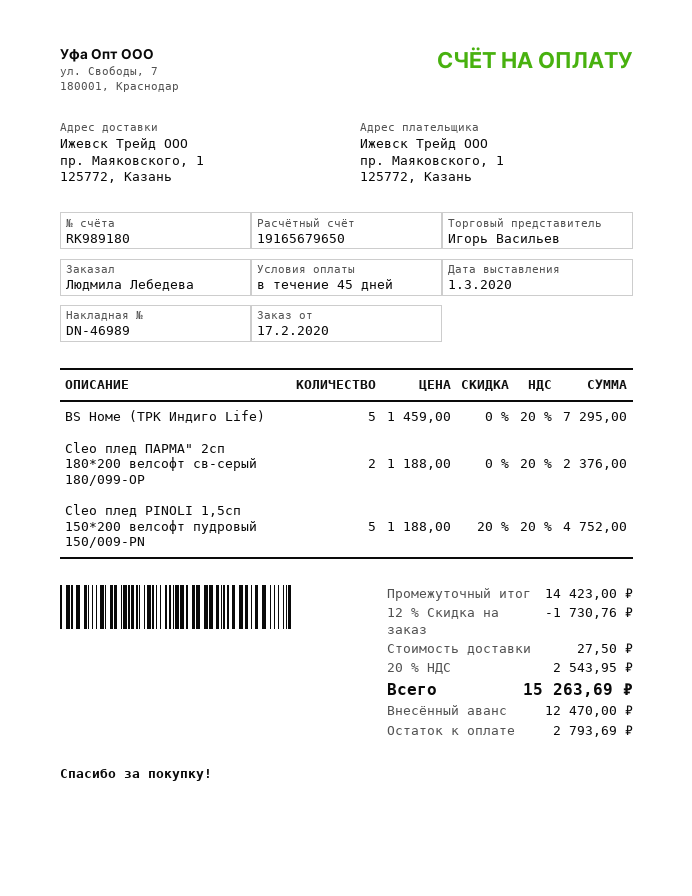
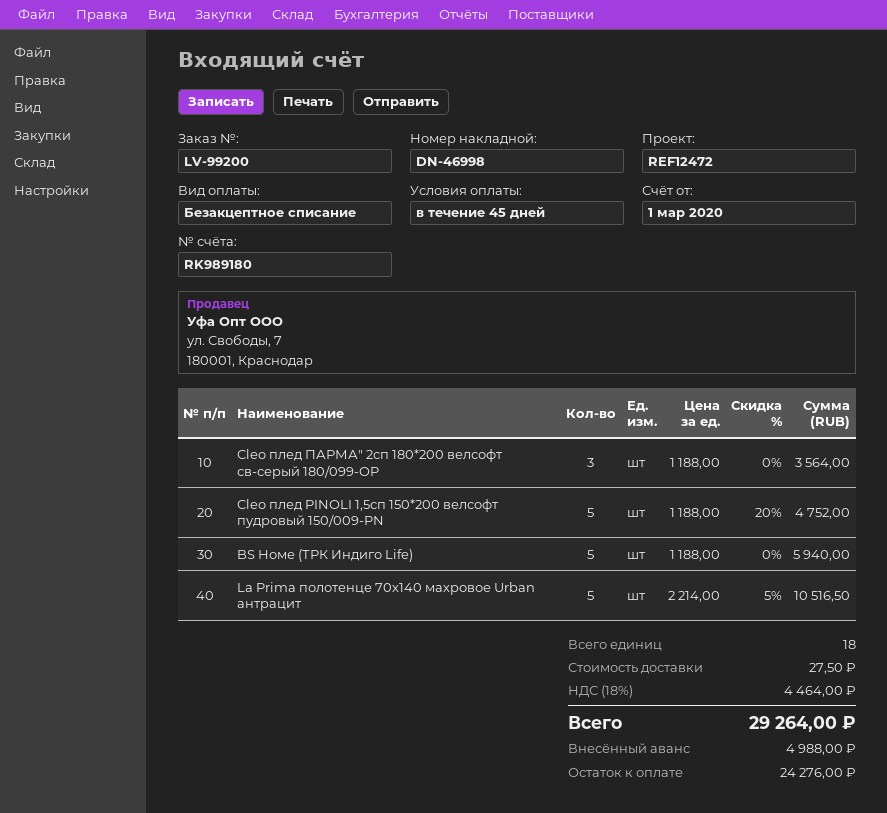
delivery note number: DN-46989 -> DN-46998
BS Номе (ТРК Индиго Life): 5 x 1459.00 = 7295.00 -> 5 x 1188.00 = 5940.00
Cleo плед ПАРМА" 2сп 180*200 велсофт св-серый 180/099-OP: 2 x 1188.00 = 2376.00 -> 3 x 1188.00 = 3564.00
La Prima полотенце 70х140 махровое Urban антрацит: none -> 5 x 2214.00 - 5% = 10516.50
discount: 12% = 1730.76 -> none
tax: 20% = 2543.95 -> 18% = 4464.00
total: 15263.69 -> 29264.00
deposit: 12470.00 -> 4988.00
balance: 2793.69 -> 24276.00

